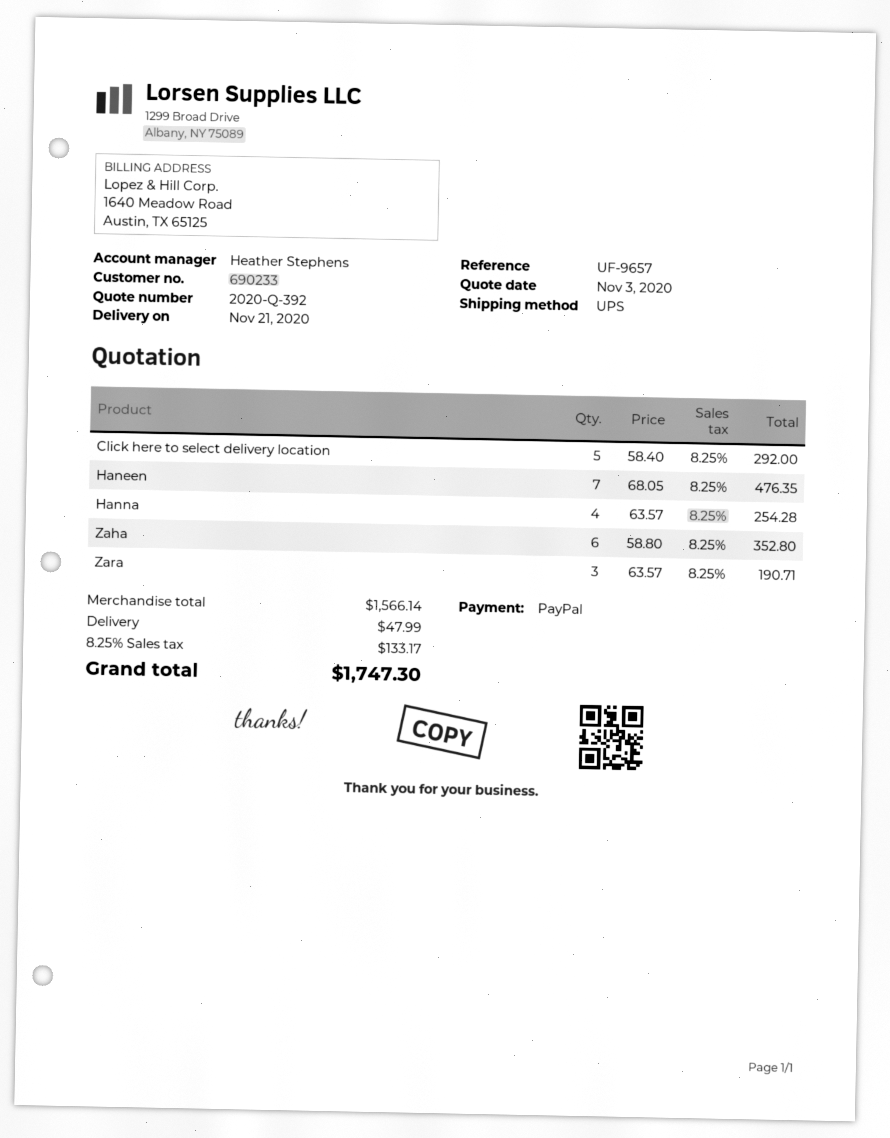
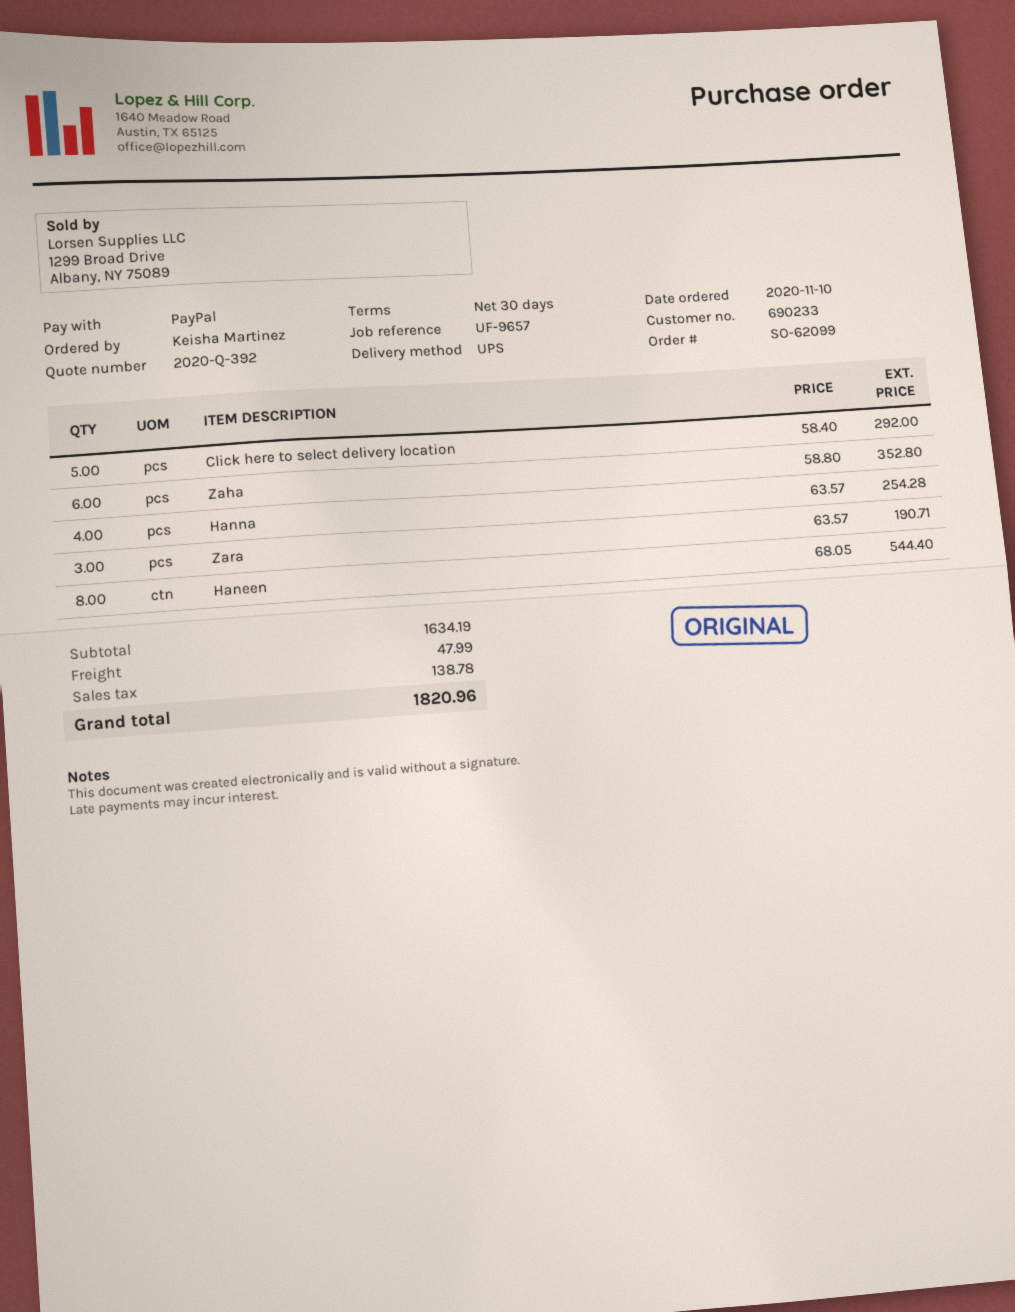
Haneen: 7 x 68.05 = 476.35 -> 8 x 68.05 = 544.40
subtotal: 1566.14 -> 1634.19
tax: 133.17 -> 138.78
total: 1747.30 -> 1820.96

